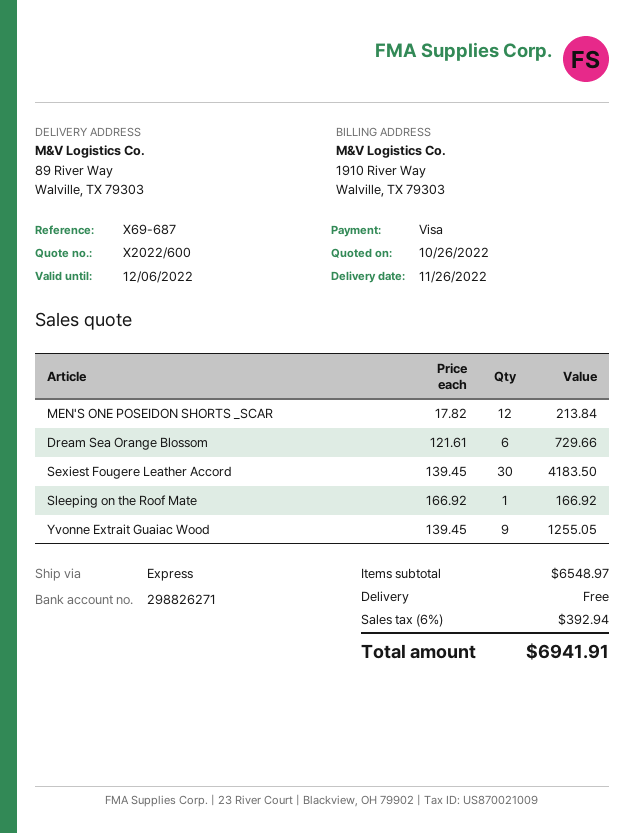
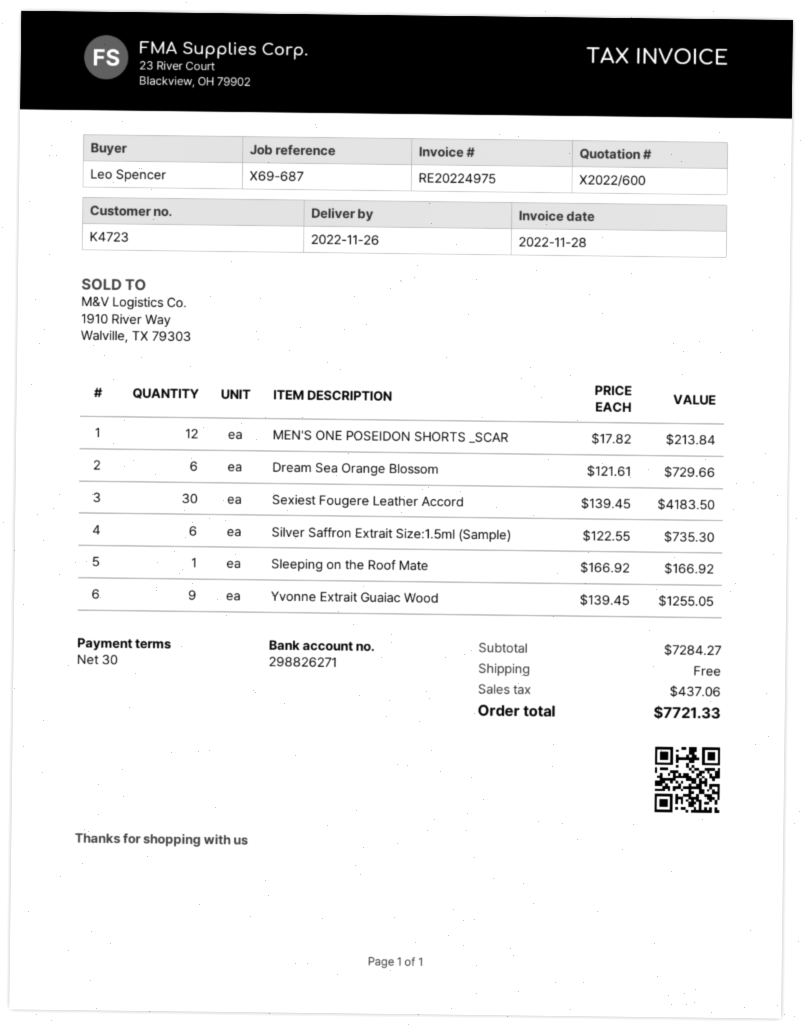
Silver Saffron Extrait Size:1.5ml (Sample): none -> 6 x 122.55 = 735.30
subtotal: 6548.97 -> 7284.27
tax: 392.94 -> 437.06
total: 6941.91 -> 7721.33

